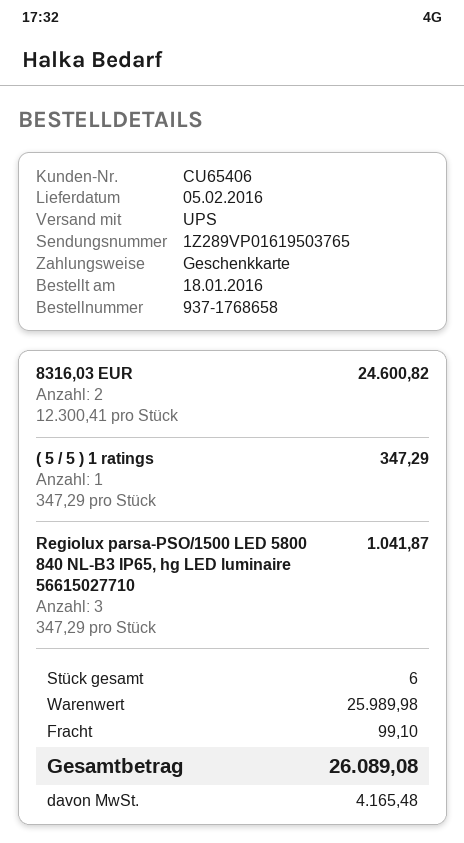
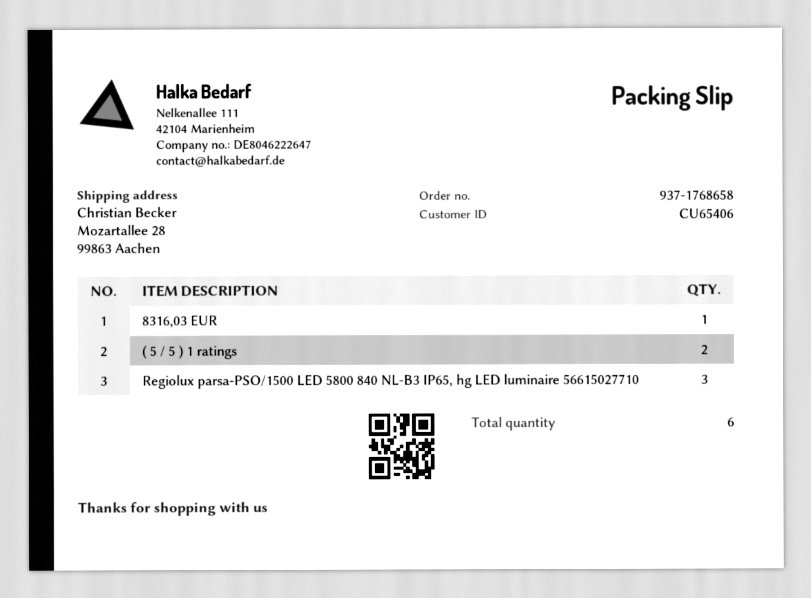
8316,03 EUR: 2 -> 1
( 5 / 5 ) 1 ratings: 1 -> 2

